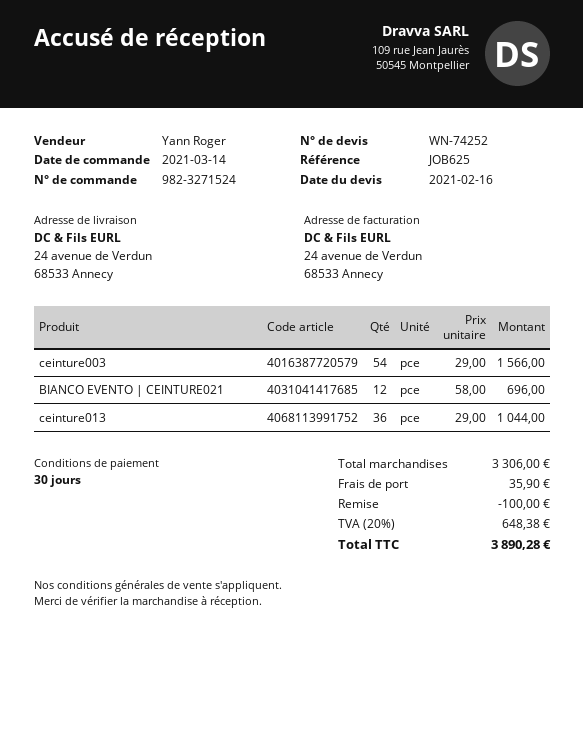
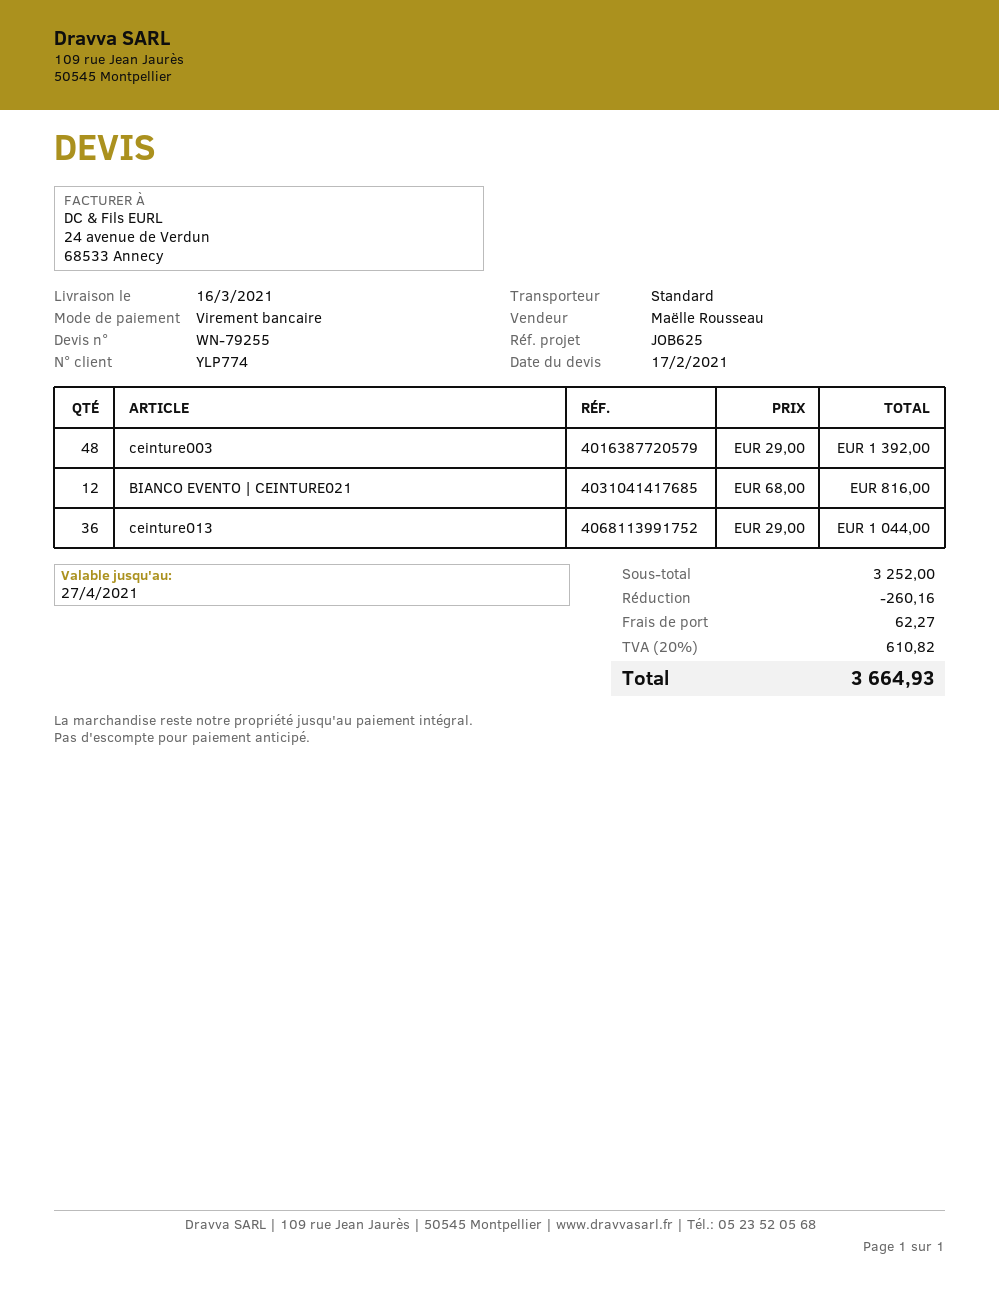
quote number: WN-74252 -> WN-79255
quote date: 2021-02-16 -> 2021-02-17
sales rep: Yann Roger -> Maëlle Rousseau
ceinture003: 54 x 29.00 = 1566.00 -> 48 x 29.00 = 1392.00
BIANCO EVENTO | CEINTURE021: 12 x 58.00 = 696.00 -> 12 x 68.00 = 816.00
subtotal: 3306.00 -> 3252.00
discount: 100.00 -> 260.16
shipping: 35.90 -> 62.27
tax: 20% = 648.38 -> 20% = 610.82
total: 3890.28 -> 3664.93

